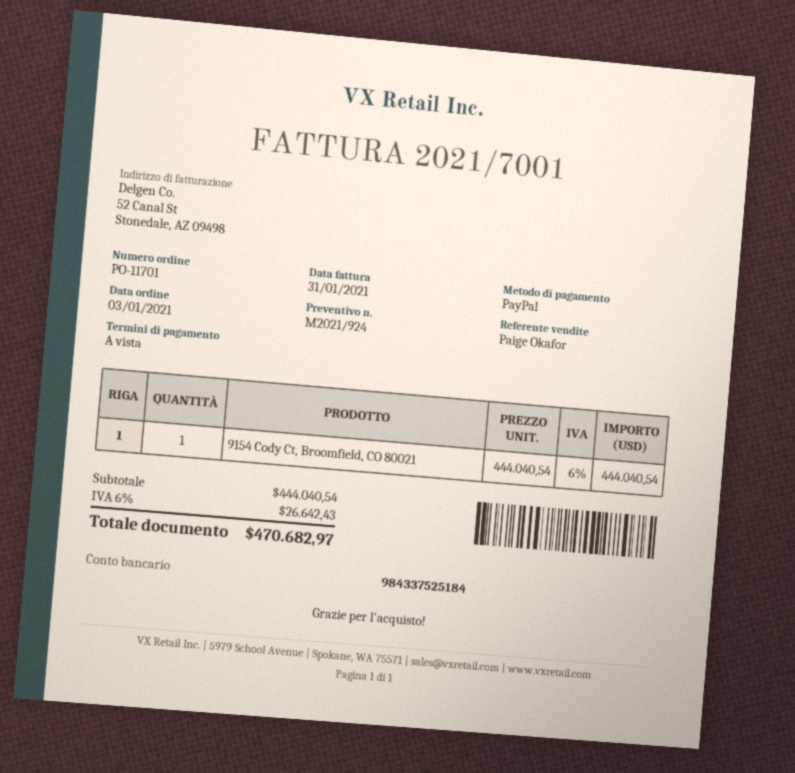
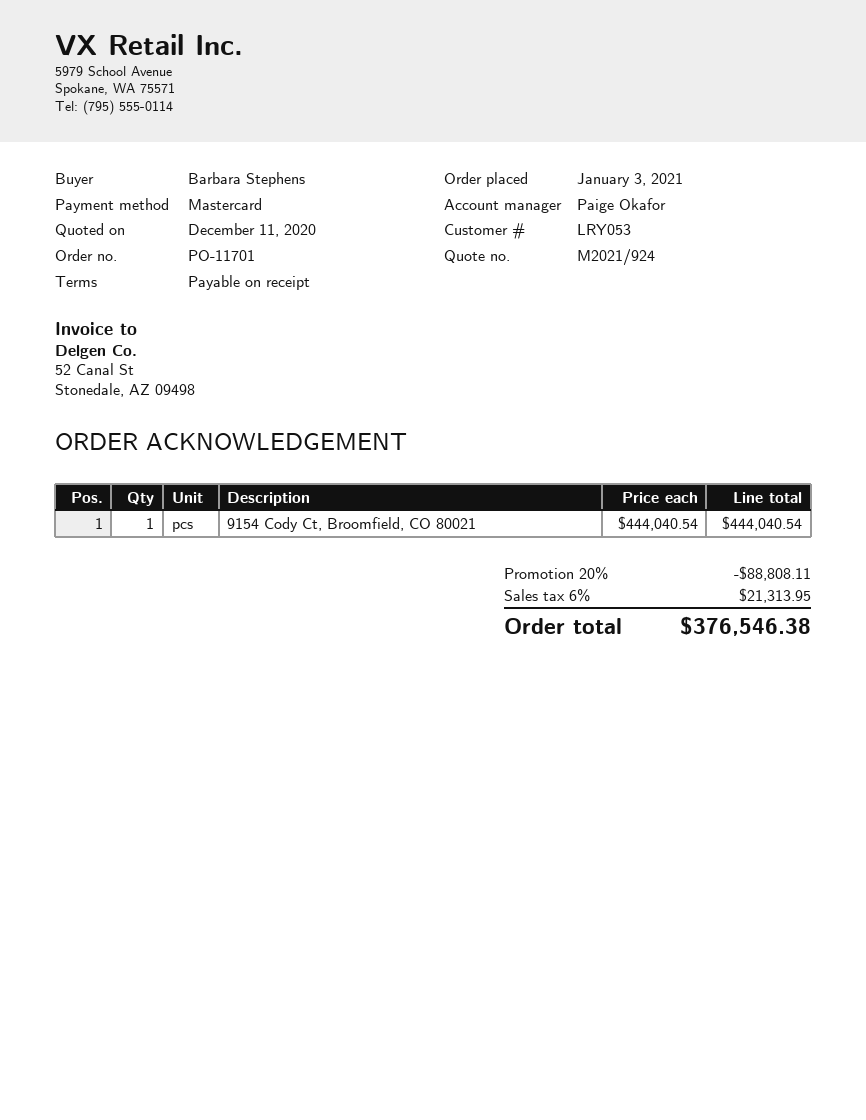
payment method: PayPal -> Mastercard
discount: none -> 20% = 88808.11
tax: 6% = 26642.43 -> 6% = 21313.95
total: 470682.97 -> 376546.38

